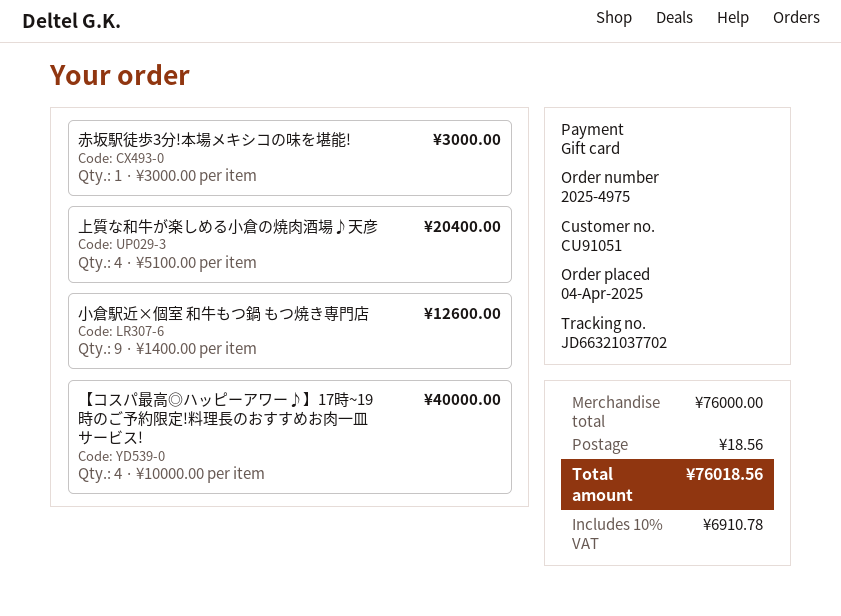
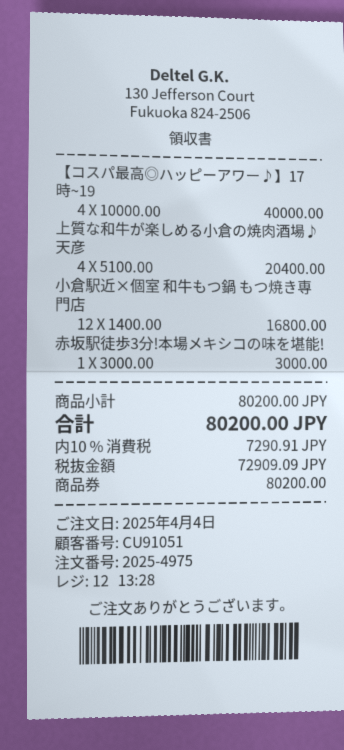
小倉駅近×個室 和牛もつ鍋 もつ焼き専門店: 9 x 1400.00 = 12600.00 -> 12 x 1400.00 = 16800.00
subtotal: 76000.00 -> 80200.00
shipping: 18.56 -> none
tax: 10% = 6910.78 -> 10% = 7290.91
total: 76018.56 -> 80200.00

